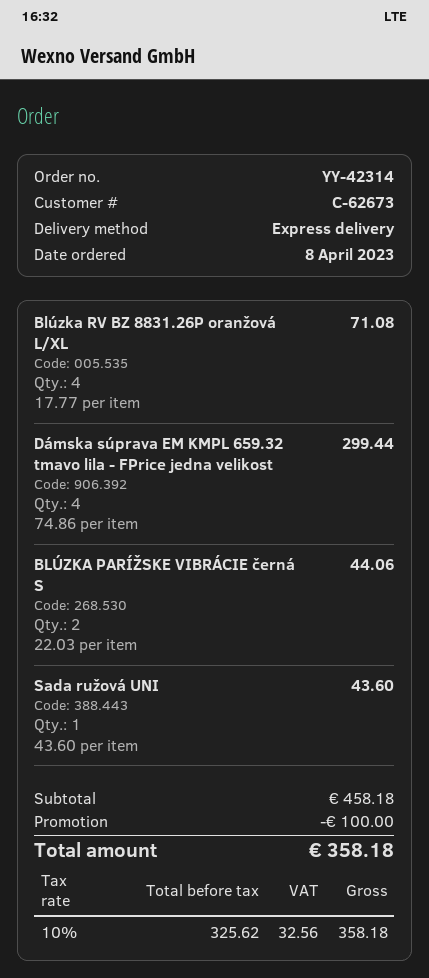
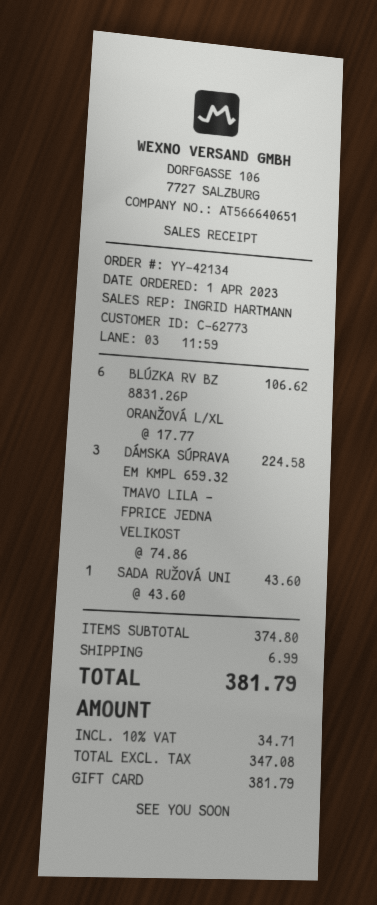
order number: YY-42314 -> YY-42134
order date: 2023-04-08 -> 2023-04-01
customer number: C-62673 -> C-62773
Blúzka RV BZ 8831.26P oranžová L/XL: 4 x 17.77 = 71.08 -> 6 x 17.77 = 106.62
Dámska súprava EM KMPL 659.32 tmavo lila - FPrice jedna velikost: 4 x 74.86 = 299.44 -> 3 x 74.86 = 224.58
BLÚZKA PARÍŽSKE VIBRÁCIE černá S: 2 x 22.03 = 44.06 -> none
subtotal: 458.18 -> 374.80
discount: 100.00 -> none
shipping: none -> 6.99
net: 325.62 -> 347.08
tax: 10% = 32.56 -> 10% = 34.71
total: 358.18 -> 381.79

